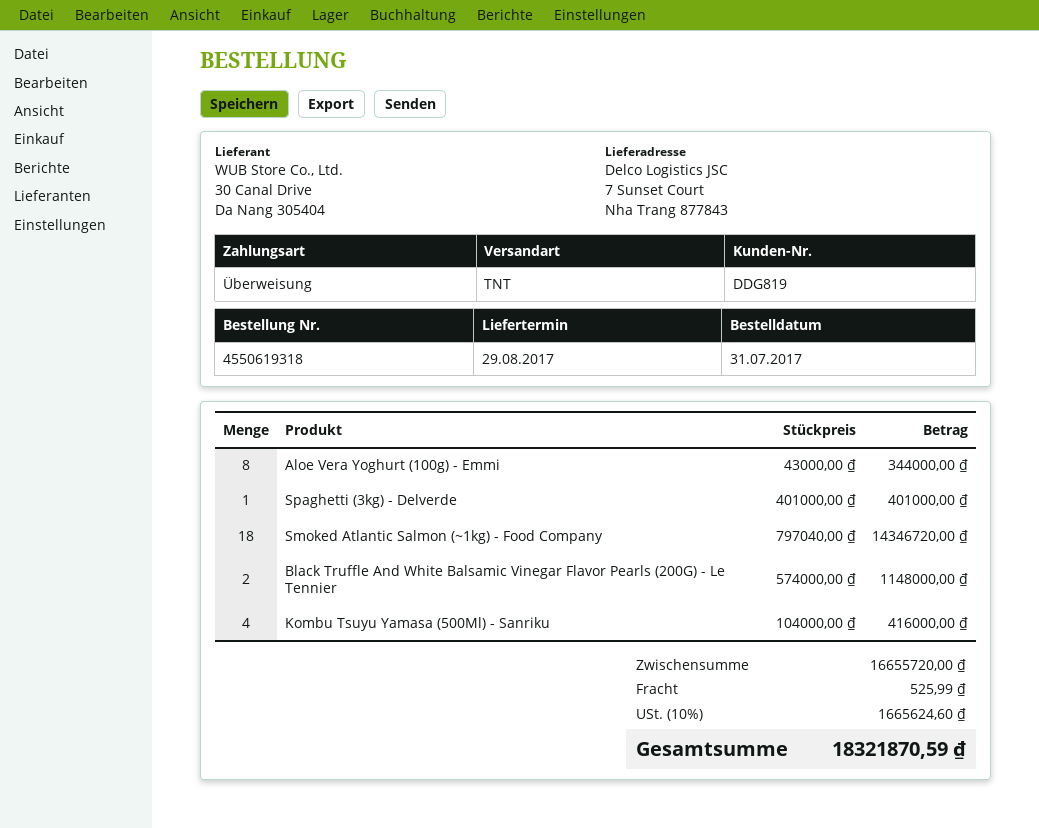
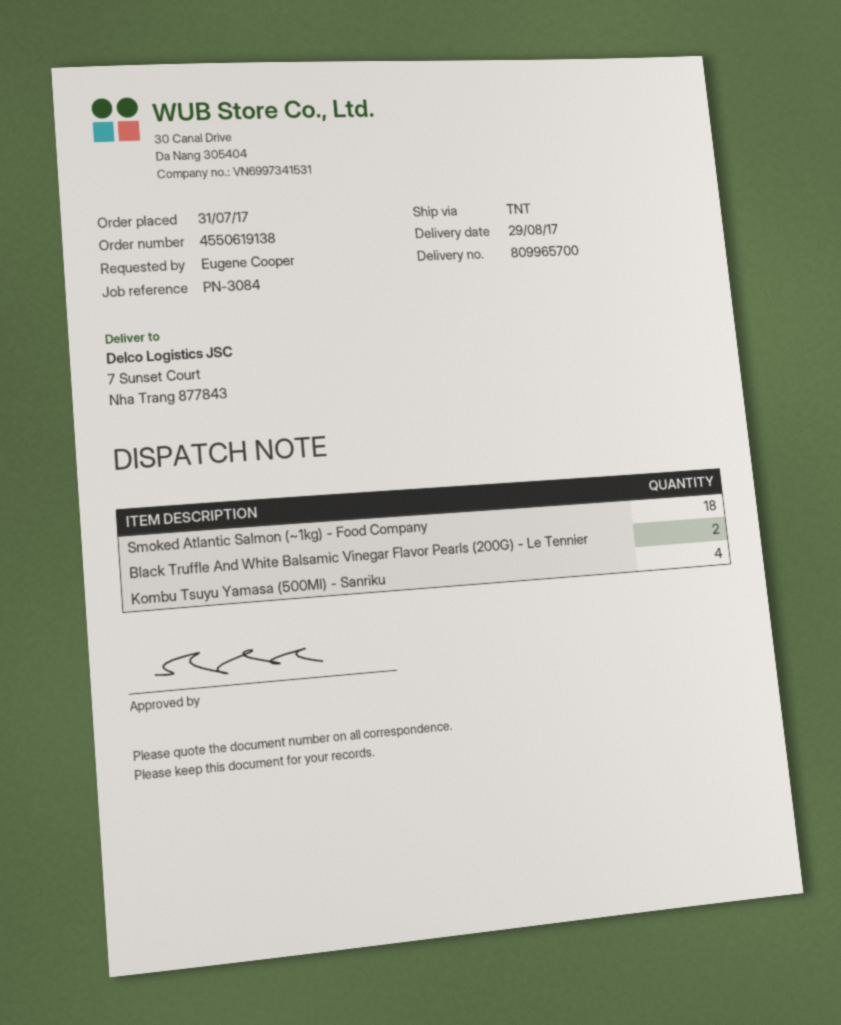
order number: 4550619318 -> 4550619138
Aloe Vera Yoghurt (100g) - Emmi: 8 -> none
Spaghetti (3kg) - Delverde: 1 -> none

